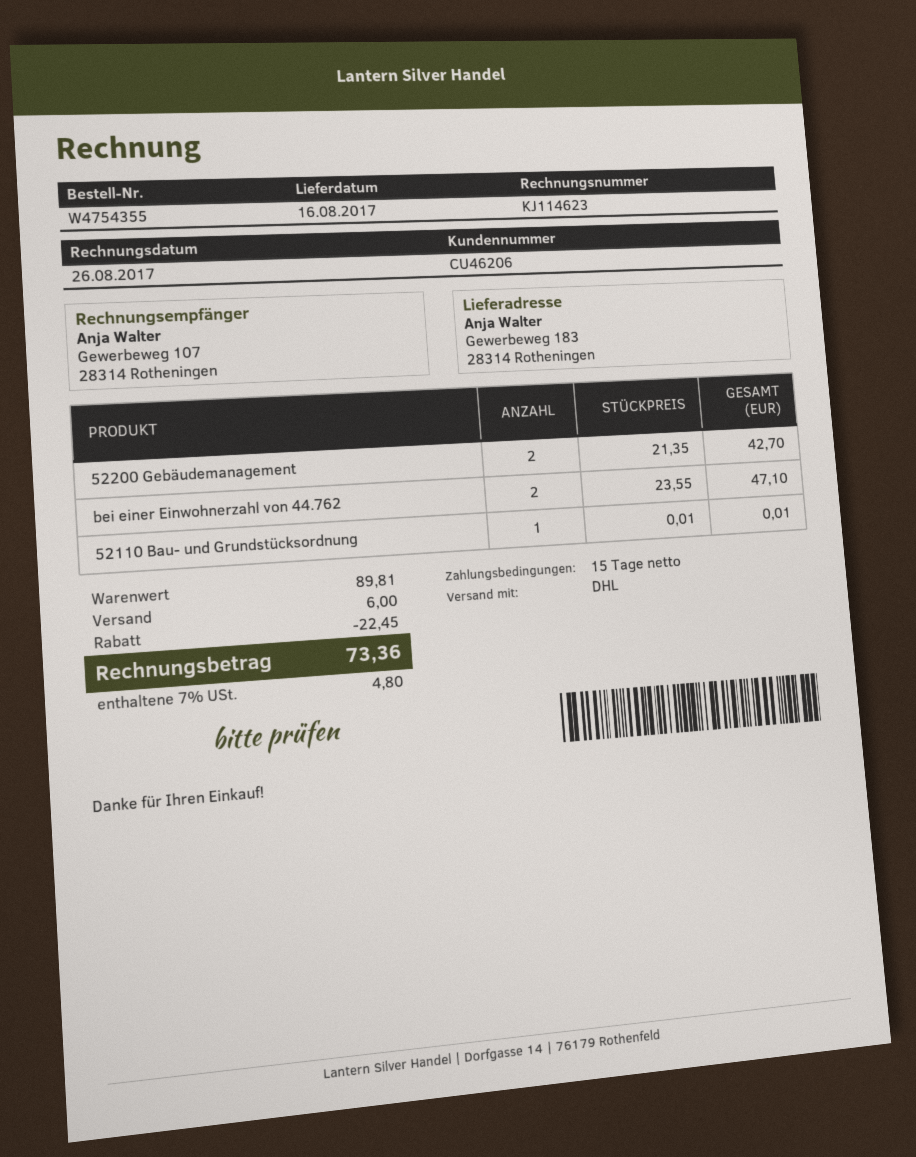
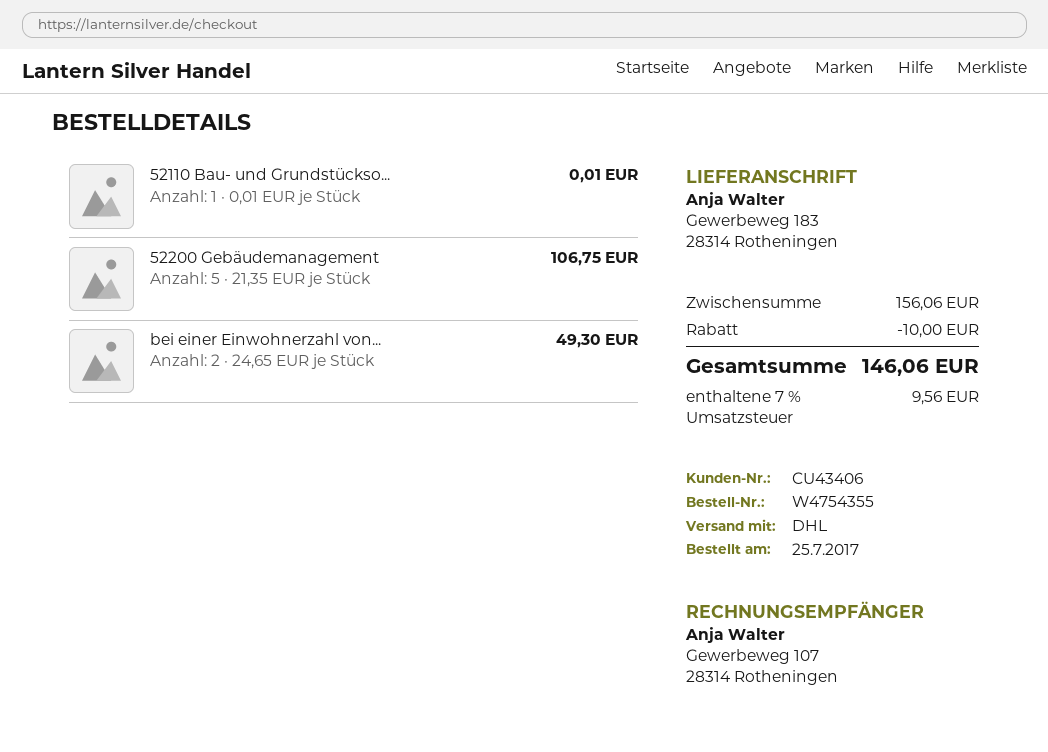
customer number: CU46206 -> CU43406
52200 Gebäudemanagement: 2 x 21.35 = 42.70 -> 5 x 21.35 = 106.75
bei einer Einwohnerzahl von 44.762: 2 x 23.55 = 47.10 -> 2 x 24.65 = 49.30
subtotal: 89.81 -> 156.06
discount: 22.45 -> 10.00
shipping: 6.00 -> none
tax: 7% = 4.80 -> 7% = 9.56
total: 73.36 -> 146.06

